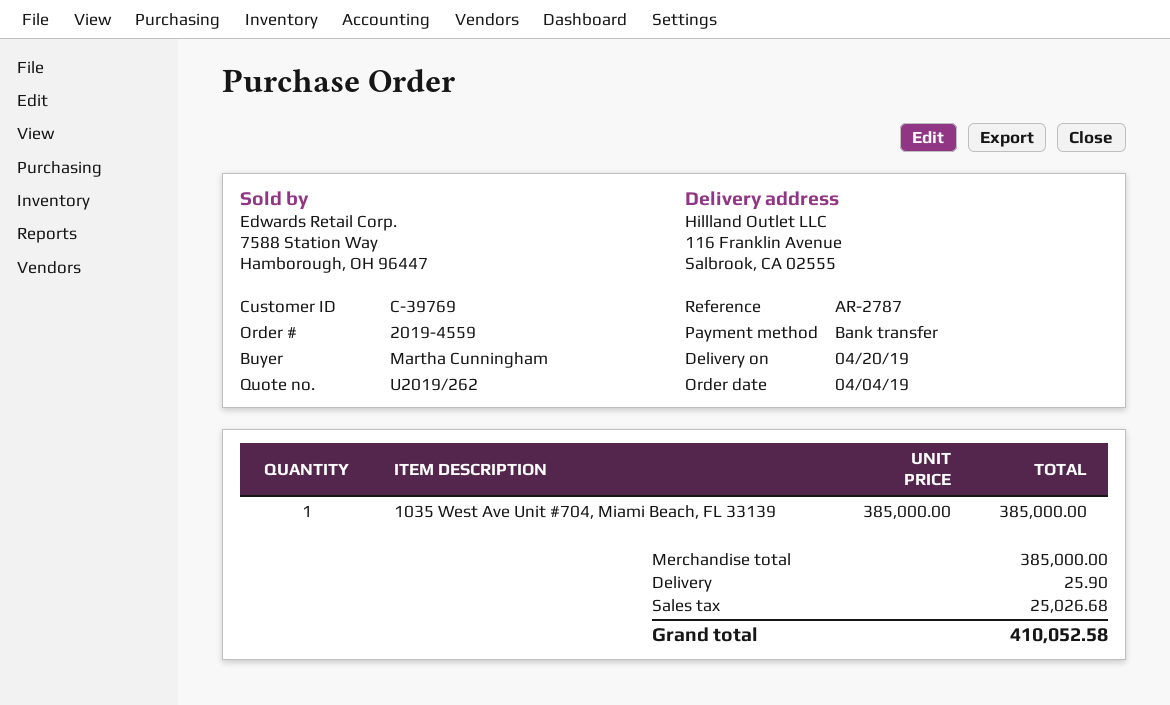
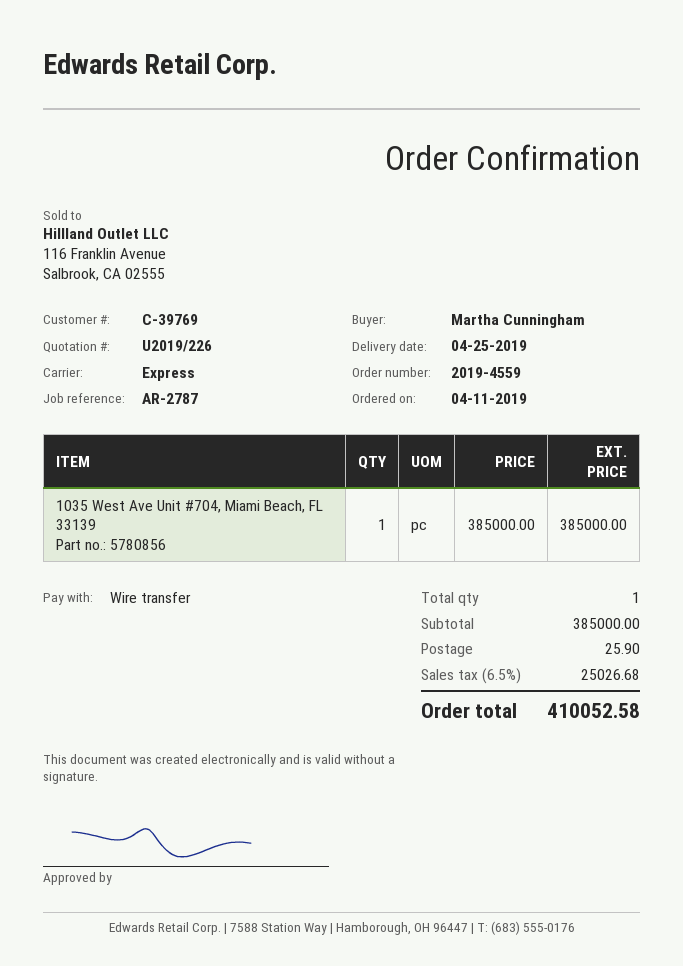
quote number: U2019/262 -> U2019/226
order date: 2019-04-04 -> 2019-04-11
delivery date: 2019-04-20 -> 2019-04-25

